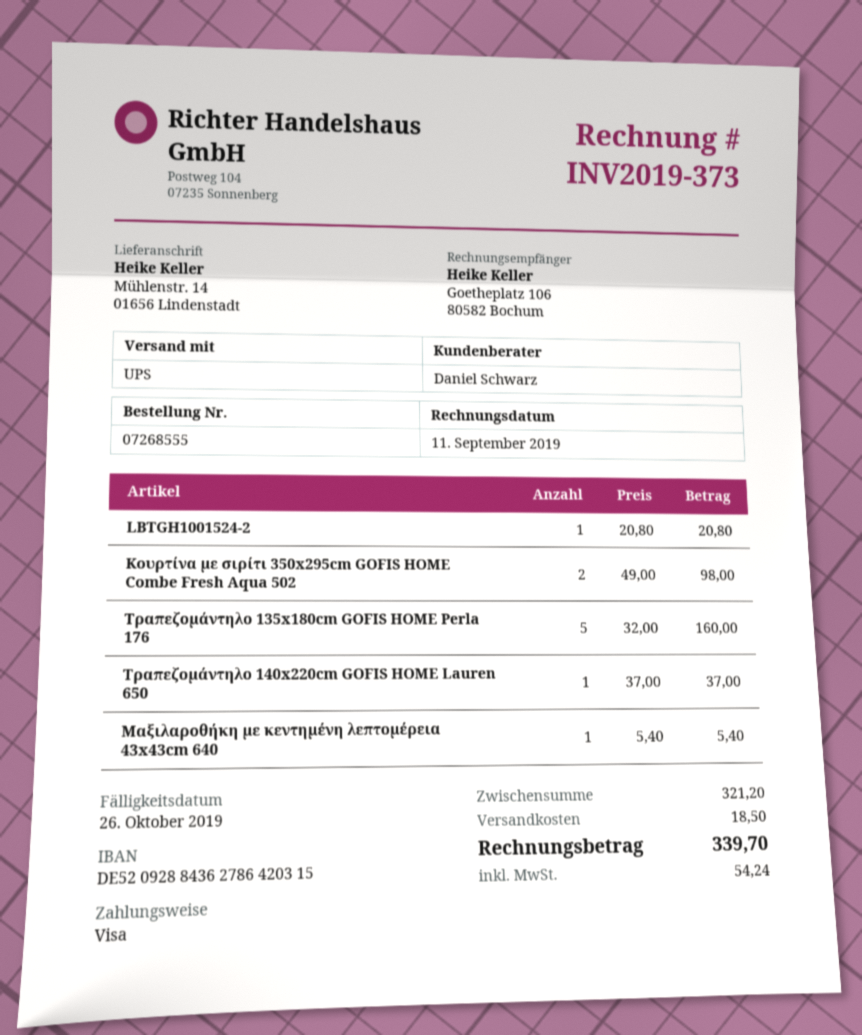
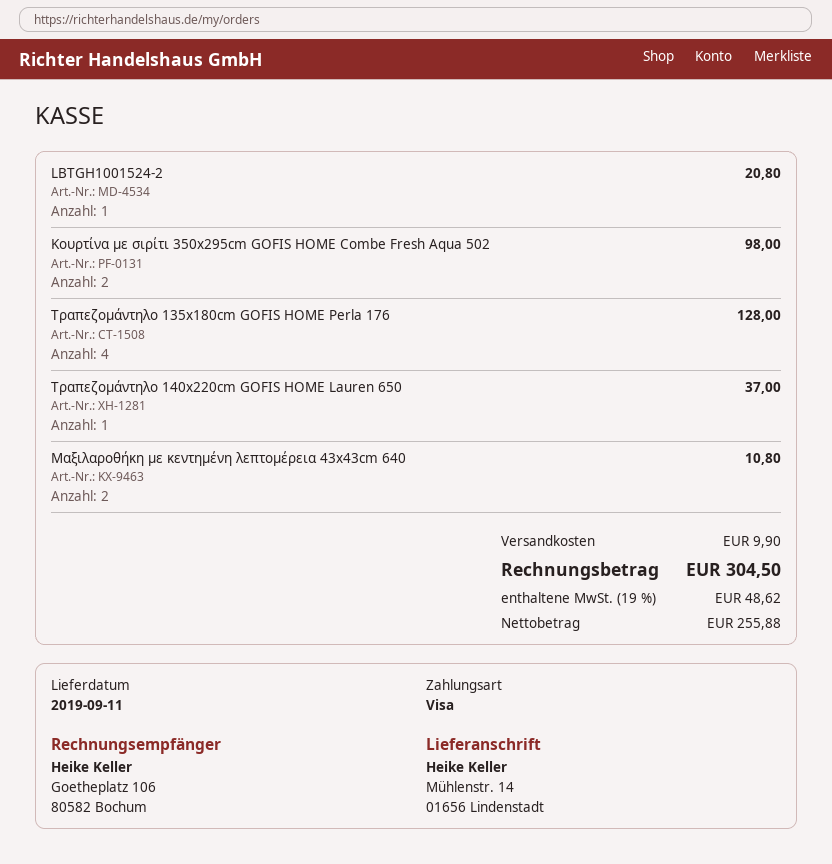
Τραπεζομάντηλο 135x180cm GOFIS HOME Perla 176: 5 for 160.00 -> 4 for 128.00
Μαξιλαροθήκη με κεντημένη λεπτομέρεια 43x43cm 640: 1 for 5.40 -> 2 for 10.80
shipping: 18.50 -> 9.90
tax: 54.24 -> 48.62
total: 339.70 -> 304.50

